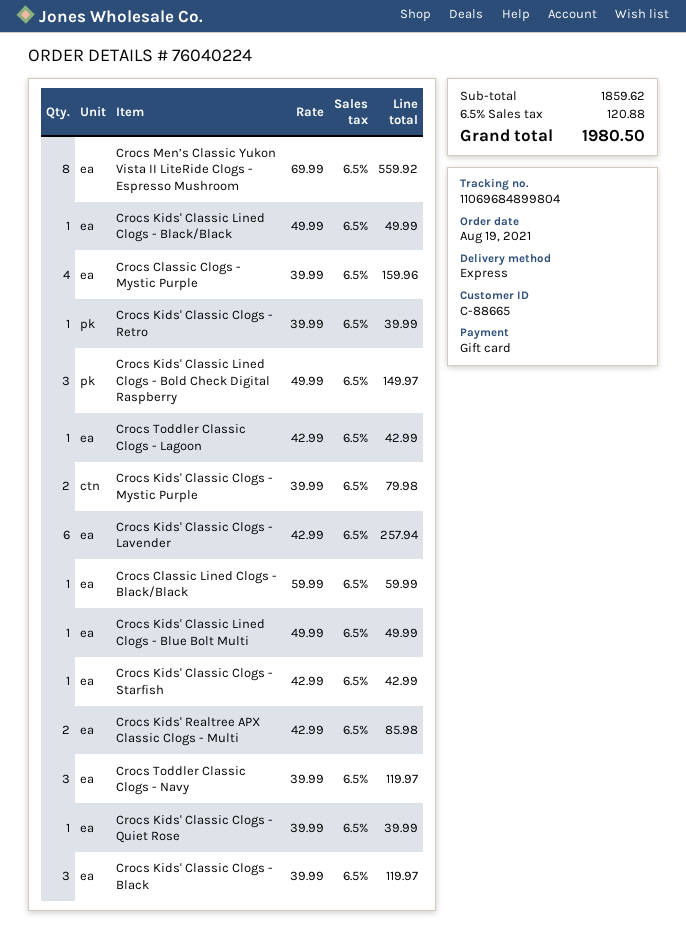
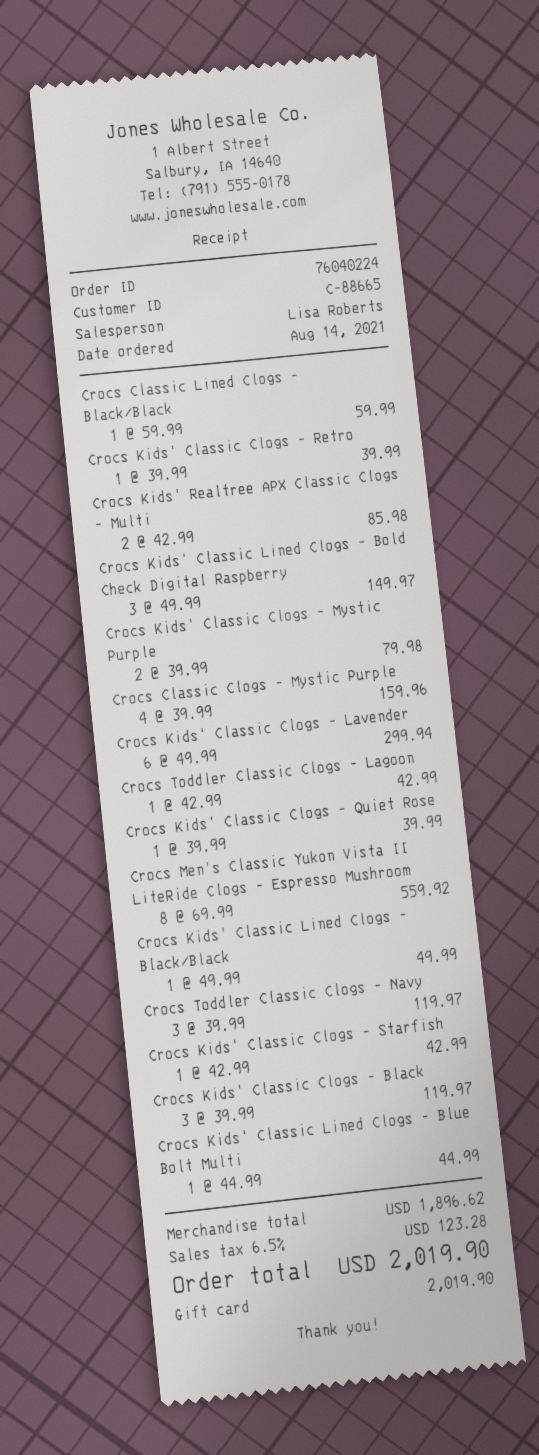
order date: 2021-08-19 -> 2021-08-14
Crocs Kids' Classic Clogs - Lavender: 6 x 42.99 = 257.94 -> 6 x 49.99 = 299.94
Crocs Kids' Classic Lined Clogs - Blue Bolt Multi: 1 x 49.99 = 49.99 -> 1 x 44.99 = 44.99
subtotal: 1859.62 -> 1896.62
tax: 6.5% = 120.88 -> 6.5% = 123.28
total: 1980.50 -> 2019.90

